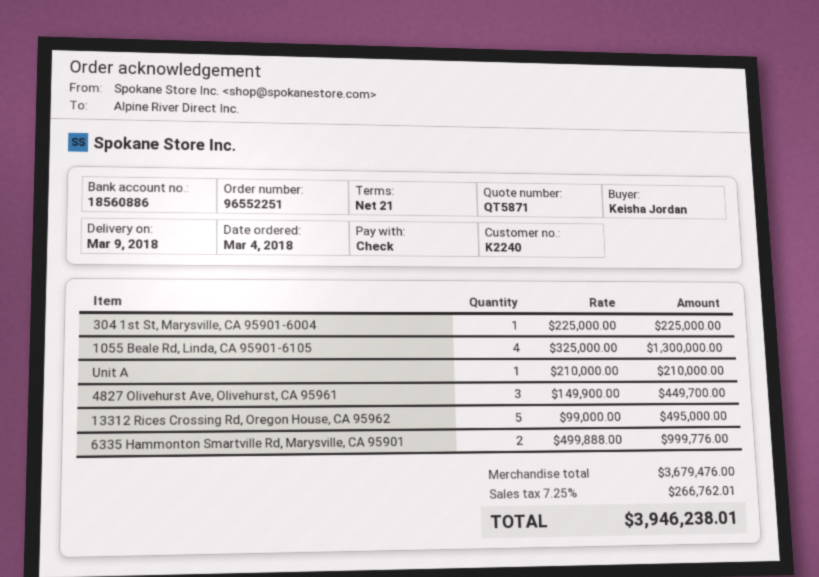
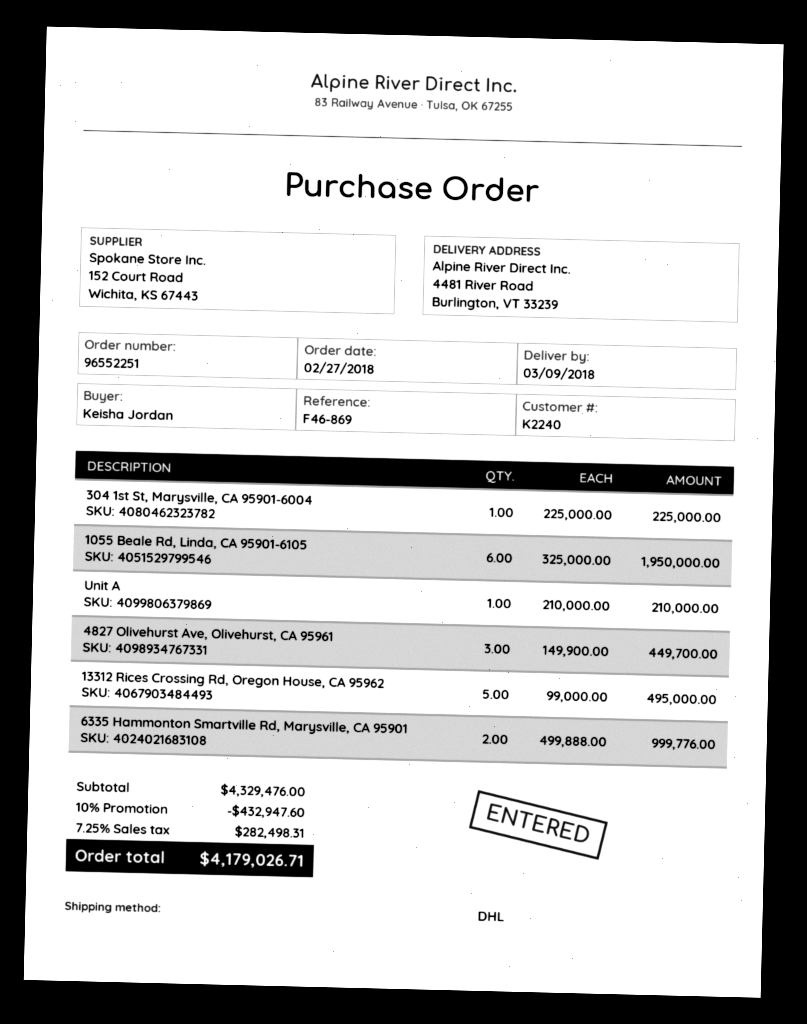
order date: 2018-03-04 -> 2018-02-27
1055 Beale Rd, Linda, CA 95901-6105: 4 x 325000.00 = 1300000.00 -> 6 x 325000.00 = 1950000.00
subtotal: 3679476.00 -> 4329476.00
discount: none -> 10% = 432947.60
tax: 7.25% = 266762.01 -> 7.25% = 282498.31
total: 3946238.01 -> 4179026.71

